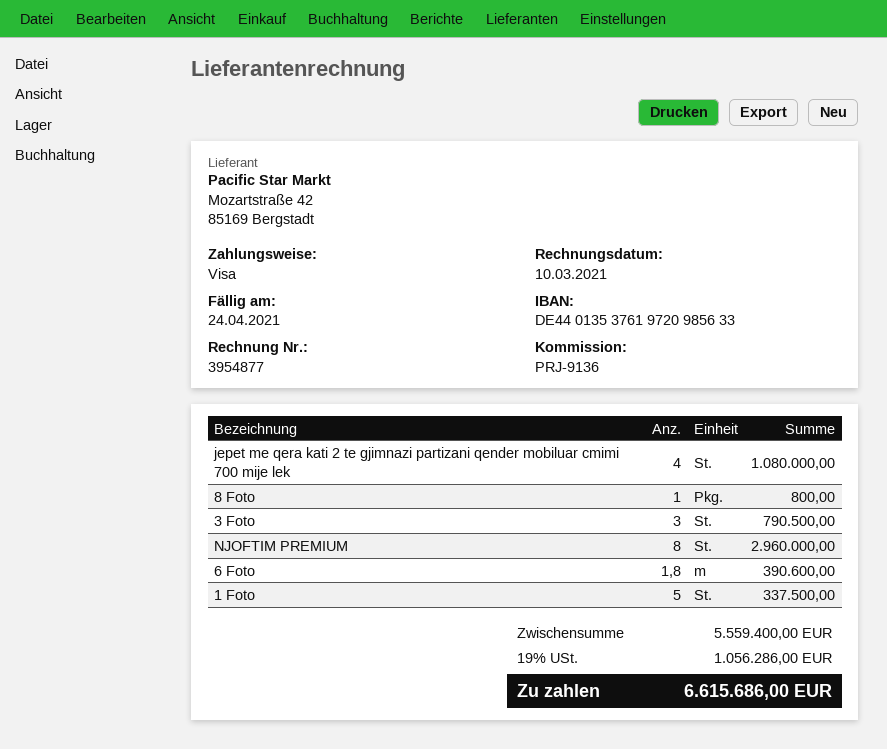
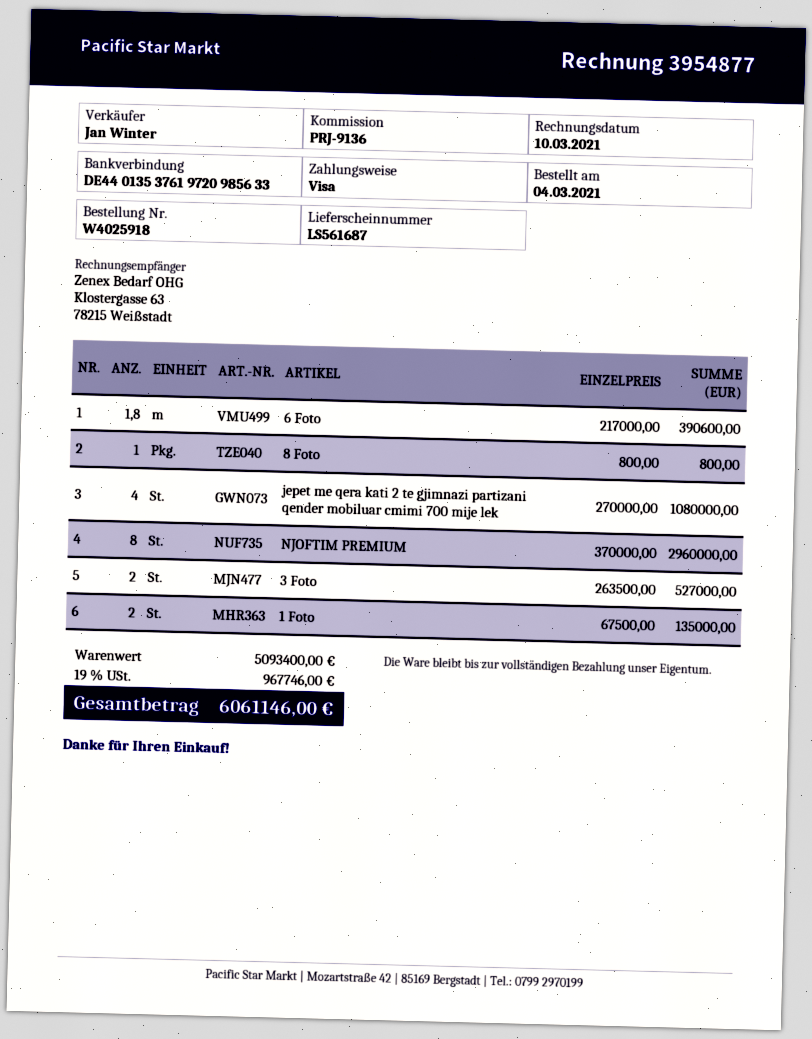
3 Foto: 3 for 790500.00 -> 2 for 527000.00
1 Foto: 5 for 337500.00 -> 2 for 135000.00
subtotal: 5559400.00 -> 5093400.00
tax: 19% = 1056286.00 -> 19% = 967746.00
total: 6615686.00 -> 6061146.00

